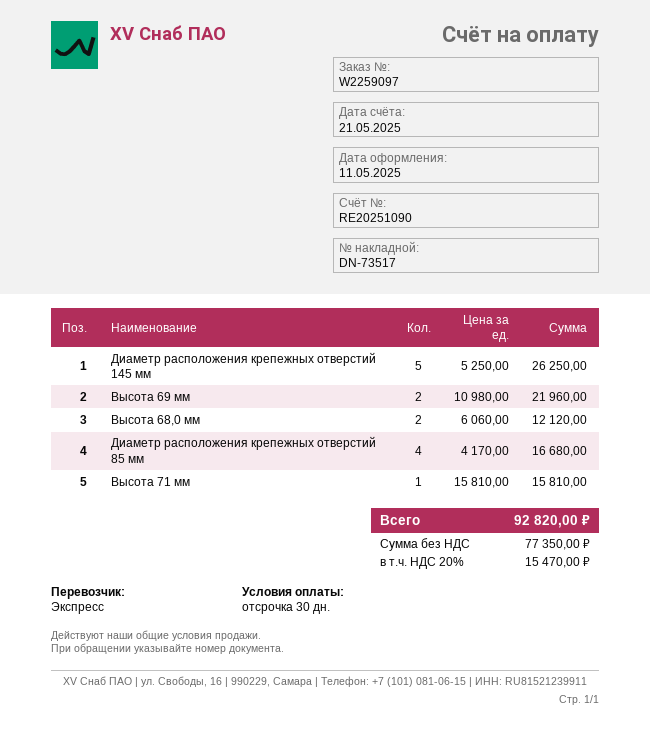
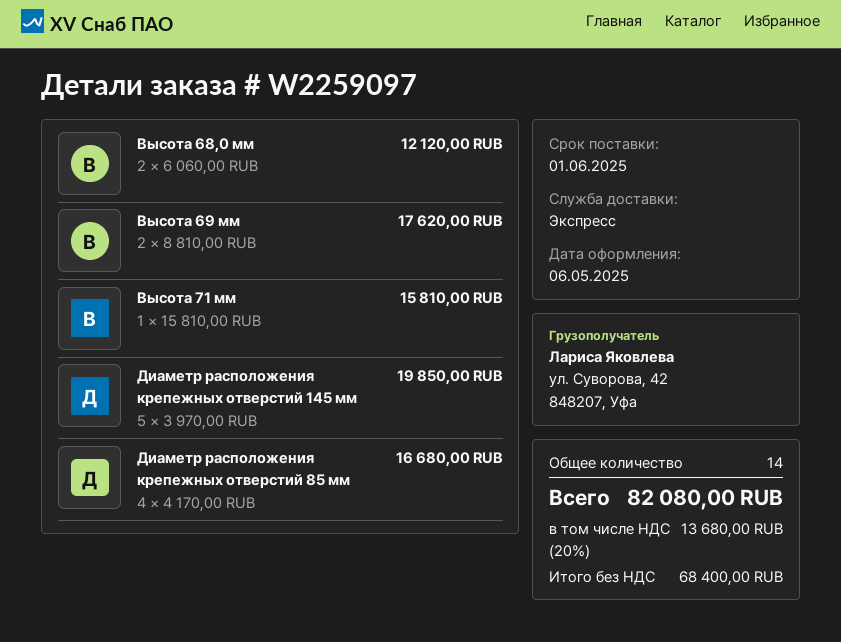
order date: 2025-05-11 -> 2025-05-06
Диаметр расположения крепежных отверстий 145 мм: 5 x 5250.00 = 26250.00 -> 5 x 3970.00 = 19850.00
Высота 69 мм: 2 x 10980.00 = 21960.00 -> 2 x 8810.00 = 17620.00
net: 77350.00 -> 68400.00
tax: 20% = 15470.00 -> 20% = 13680.00
total: 92820.00 -> 82080.00

